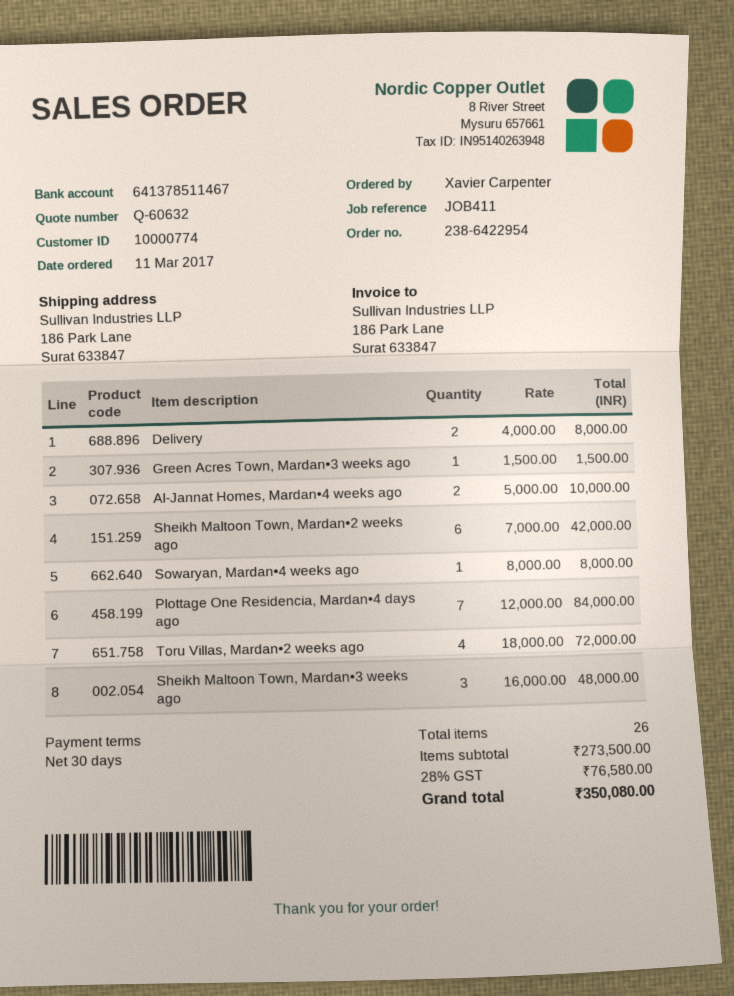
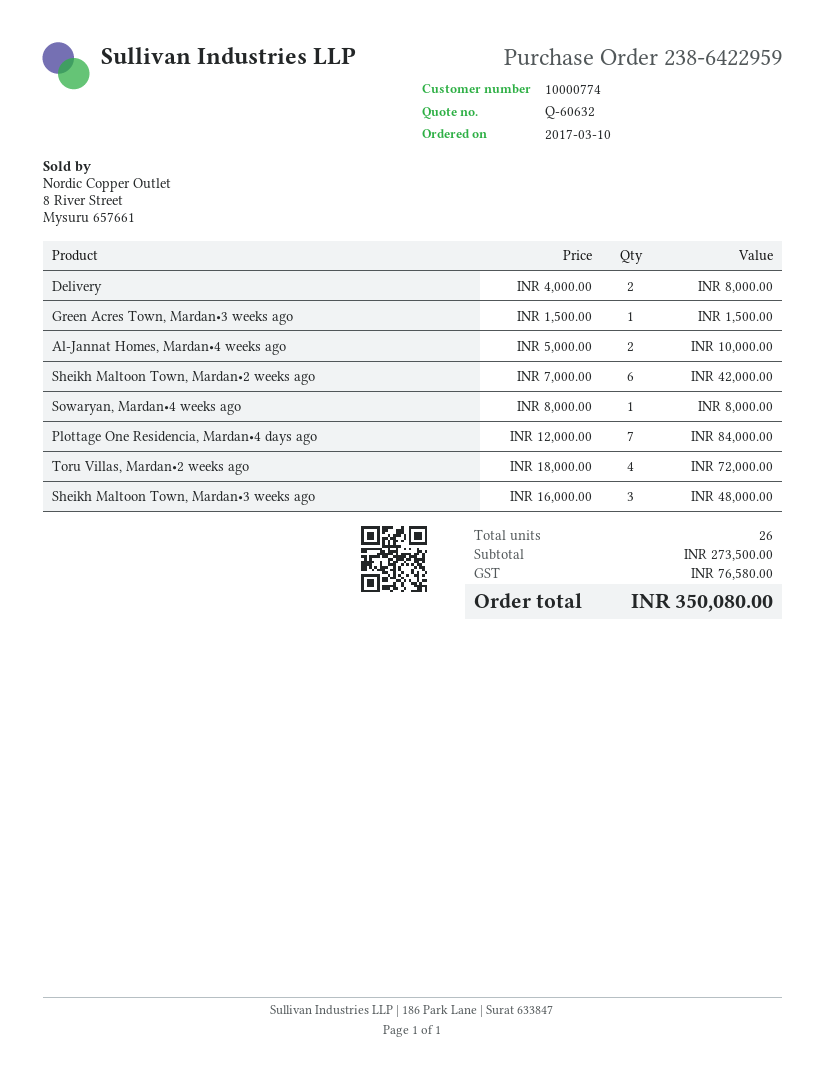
order number: 238-6422954 -> 238-6422959
order date: 2017-03-11 -> 2017-03-10

